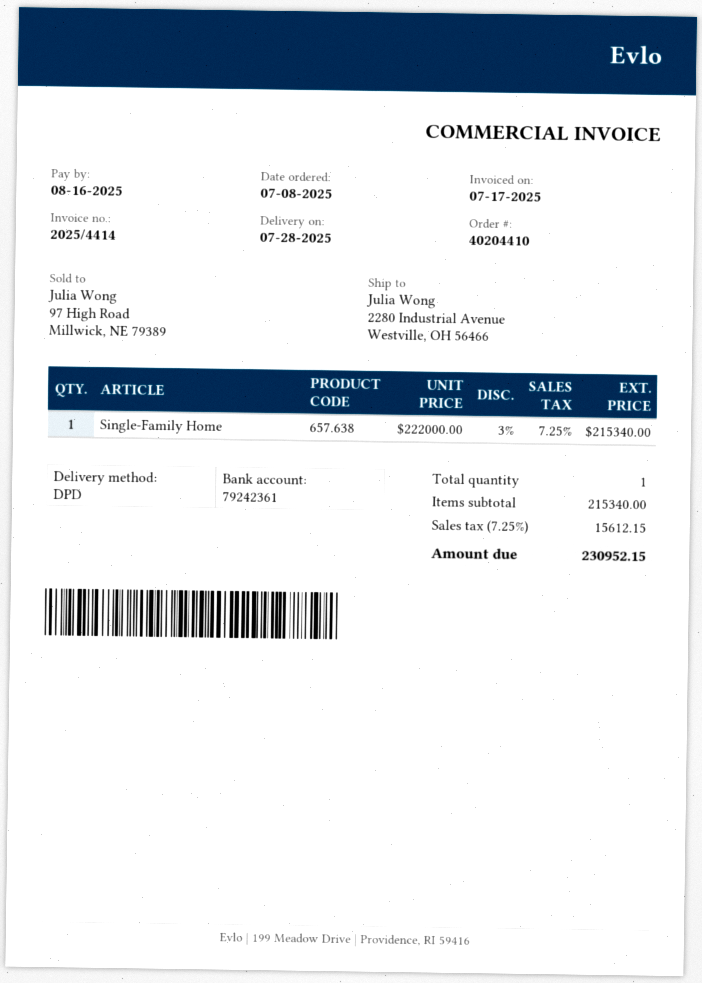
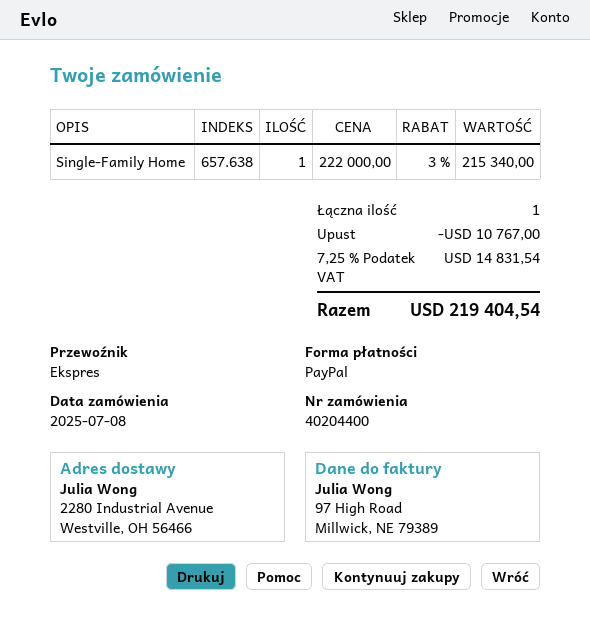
order number: 40204410 -> 40204400
shipping method: DPD -> express
discount: none -> 10767.00
tax: 7.25% = 15612.15 -> 7.25% = 14831.54
total: 230952.15 -> 219404.54

